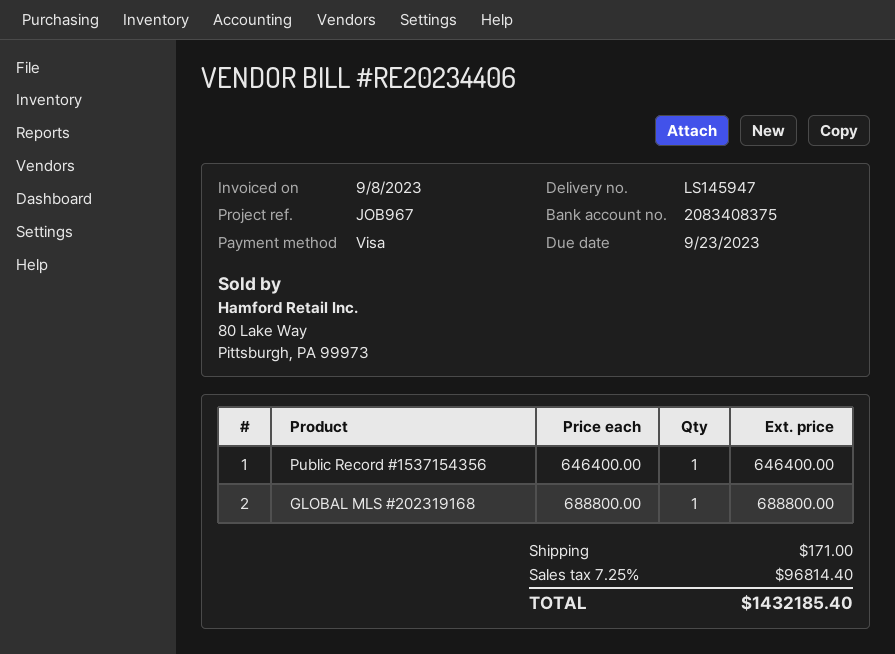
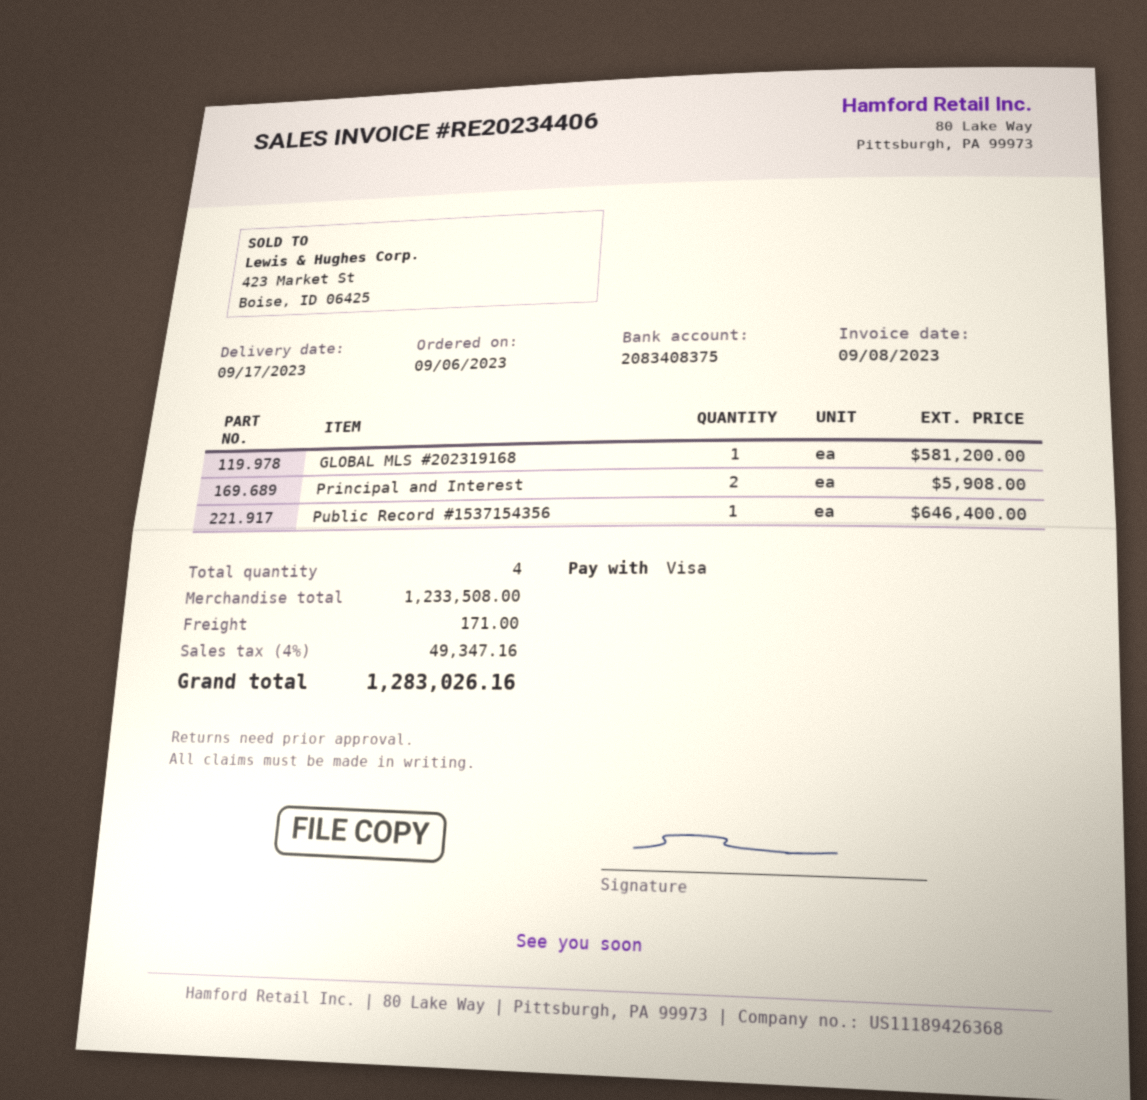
GLOBAL MLS #202319168: 1 for 688800.00 -> 1 for 581200.00
Principal and Interest: none -> 2 for 5908.00
tax: 7.25% = 96814.40 -> 4% = 49347.16
total: 1432185.40 -> 1283026.16

